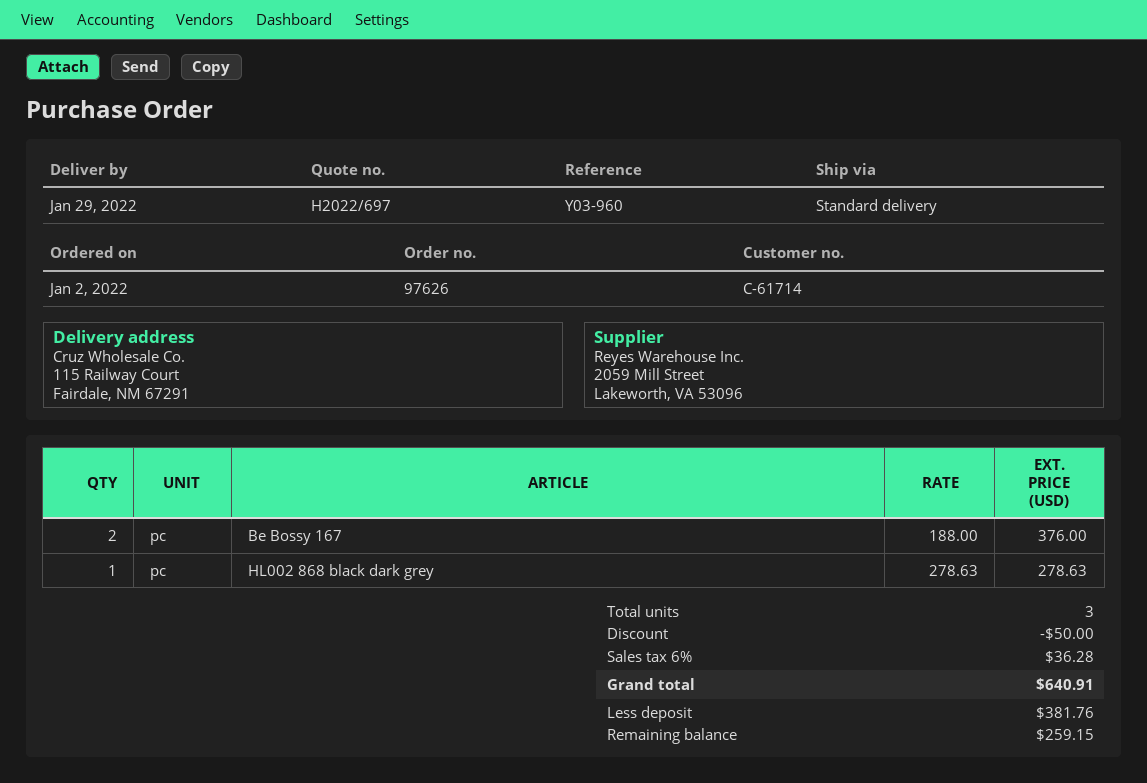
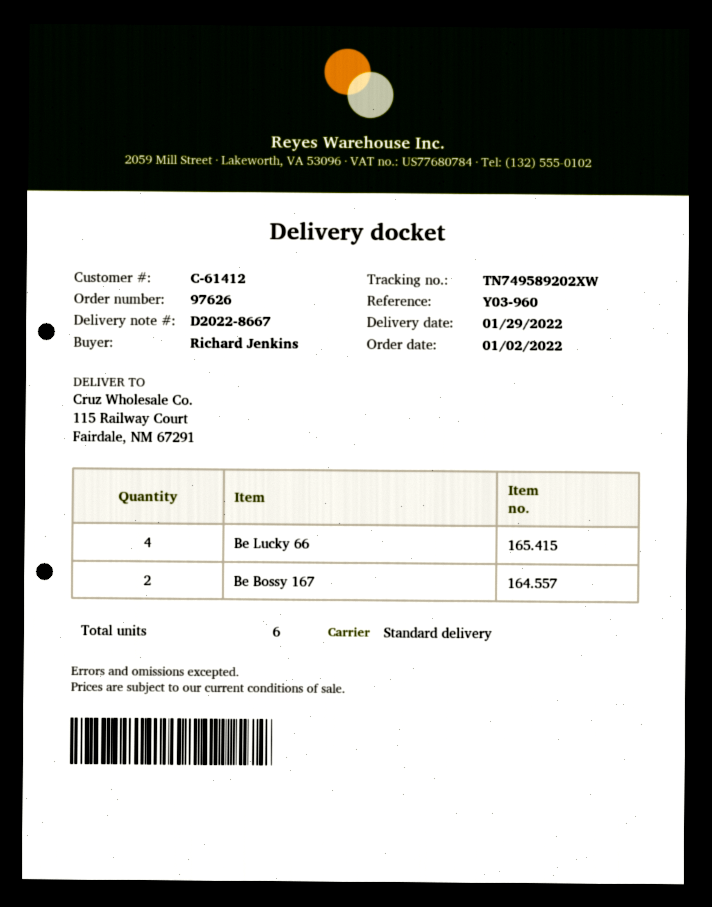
customer number: C-61714 -> C-61412
HL002 868 black dark grey: 1 -> none
Be Lucky 66: none -> 4
total quantity: 3 -> 6

